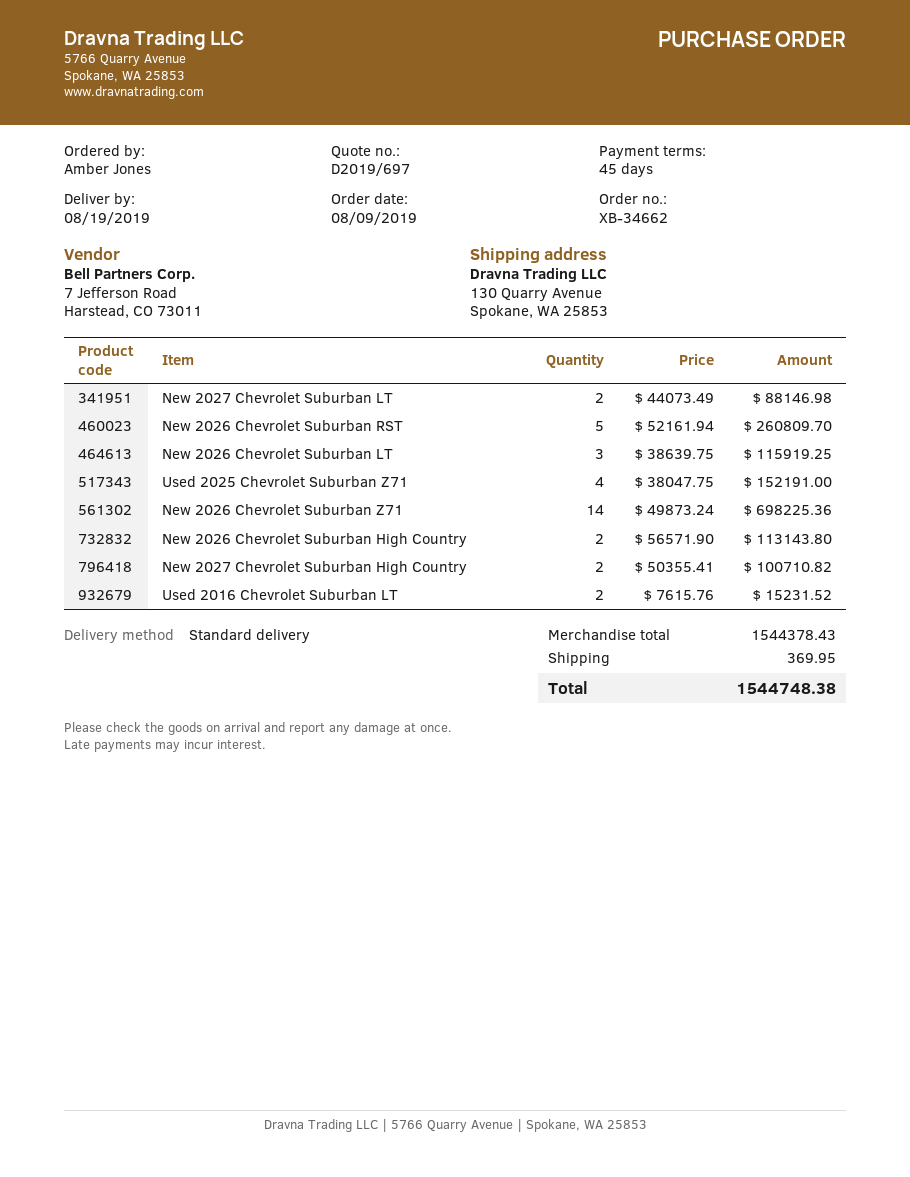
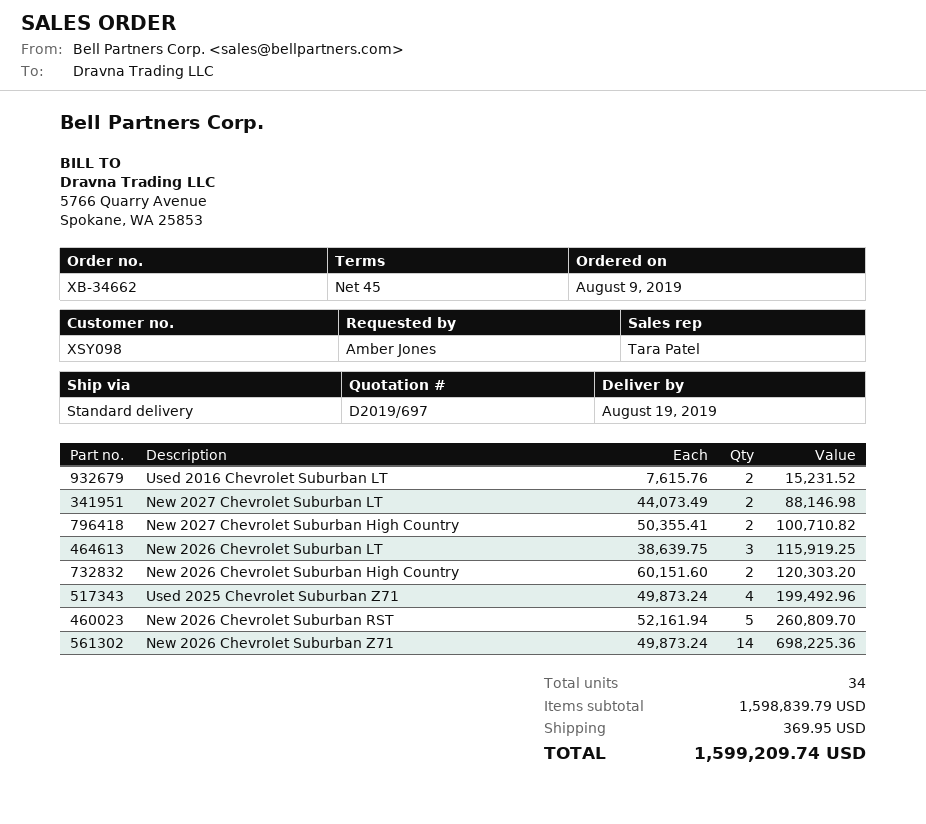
Used 2025 Chevrolet Suburban Z71: 4 x 38047.75 = 152191.00 -> 4 x 49873.24 = 199492.96
New 2026 Chevrolet Suburban High Country: 2 x 56571.90 = 113143.80 -> 2 x 60151.60 = 120303.20
subtotal: 1544378.43 -> 1598839.79
total: 1544748.38 -> 1599209.74

